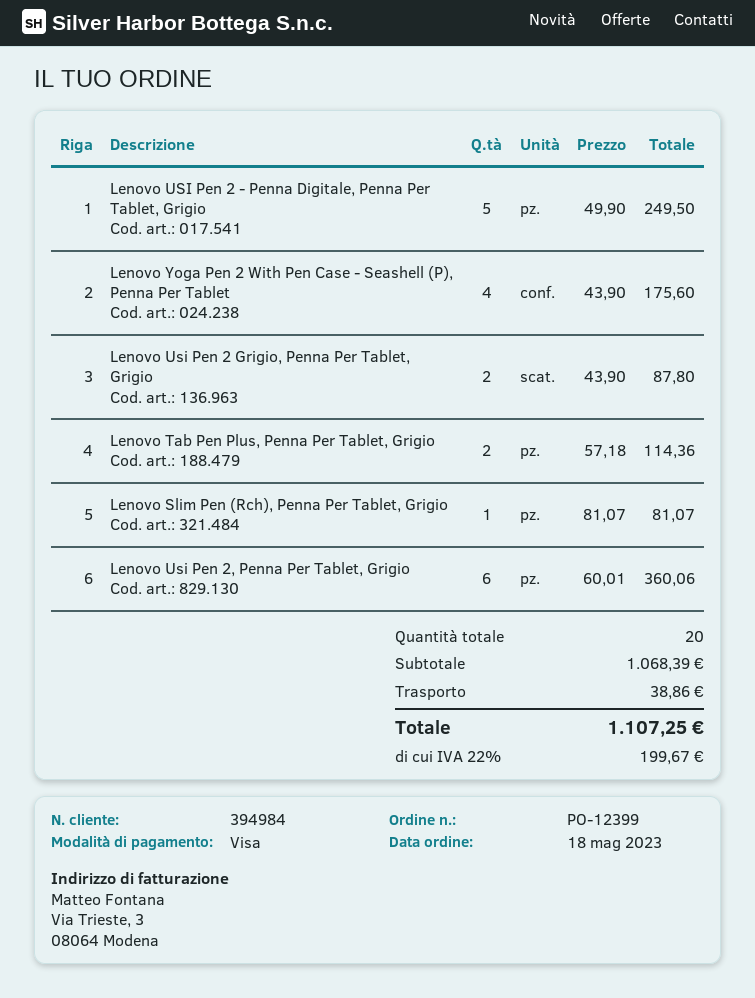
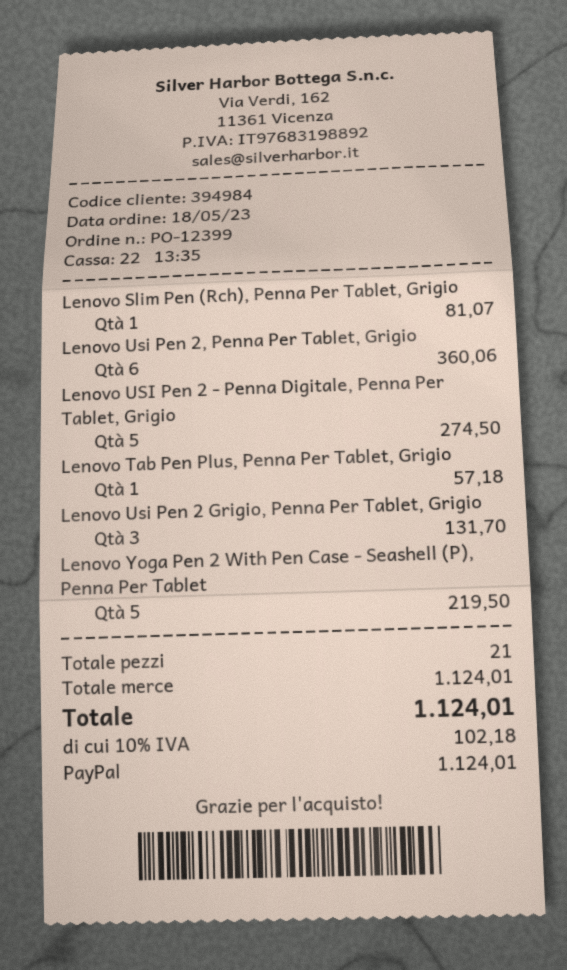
payment method: Visa -> PayPal
Lenovo USI Pen 2 - Penna Digitale, Penna Per Tablet, Grigio: 5 for 249.50 -> 5 for 274.50
Lenovo Yoga Pen 2 With Pen Case - Seashell (P), Penna Per Tablet: 4 for 175.60 -> 5 for 219.50
Lenovo Usi Pen 2 Grigio, Penna Per Tablet, Grigio: 2 for 87.80 -> 3 for 131.70
Lenovo Tab Pen Plus, Penna Per Tablet, Grigio: 2 for 114.36 -> 1 for 57.18
total quantity: 20 -> 21
subtotal: 1068.39 -> 1124.01
shipping: 38.86 -> none
tax: 22% = 199.67 -> 10% = 102.18
total: 1107.25 -> 1124.01

